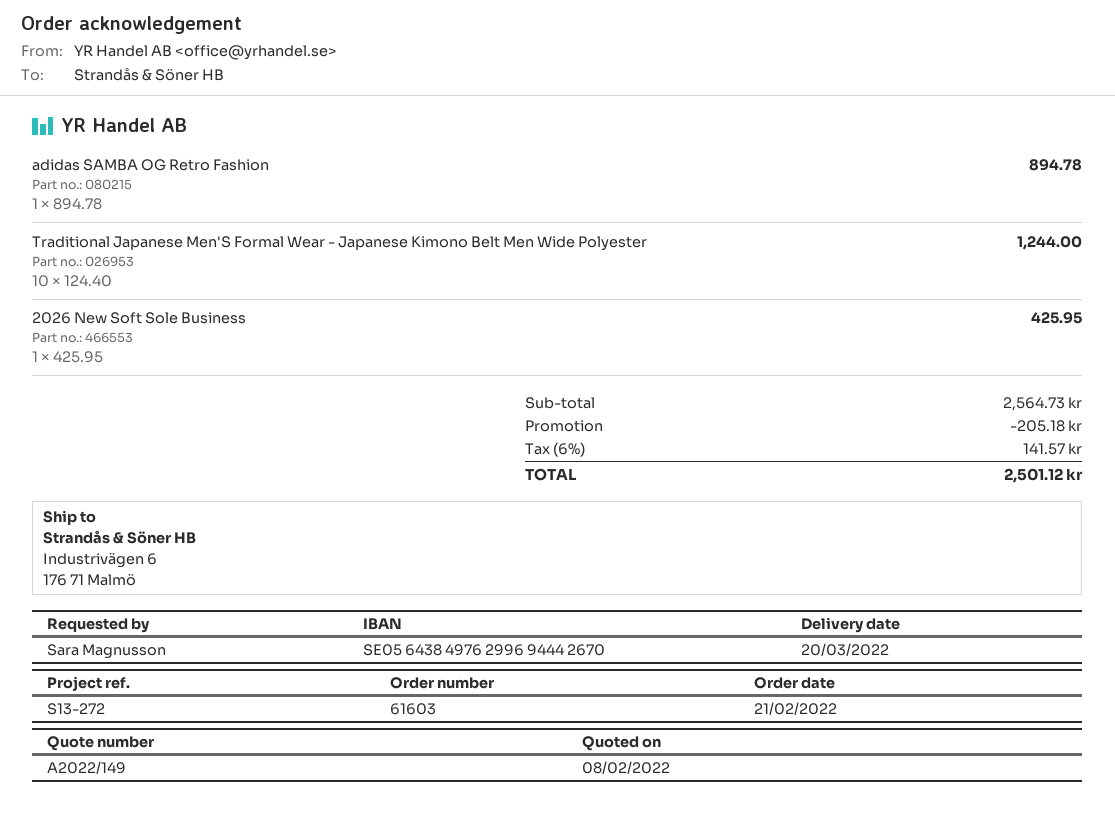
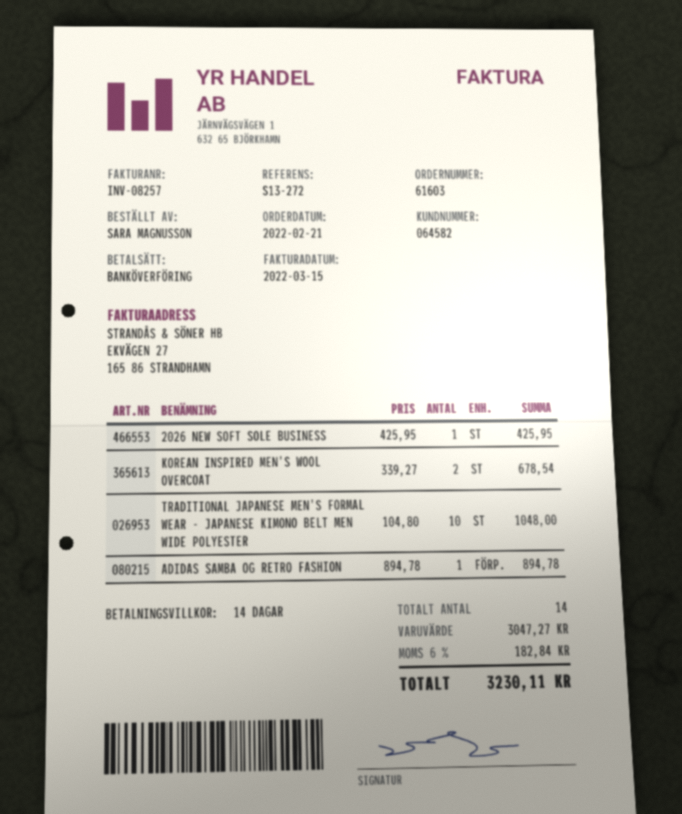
Traditional Japanese Men'S Formal Wear - Japanese Kimono Belt Men Wide Polyester: 10 x 124.40 = 1244.00 -> 10 x 104.80 = 1048.00
KOREAN INSPIRED MEN'S WOOL OVERCOAT: none -> 2 x 339.27 = 678.54
subtotal: 2564.73 -> 3047.27
discount: 205.18 -> none
tax: 6% = 141.57 -> 6% = 182.84
total: 2501.12 -> 3230.11

